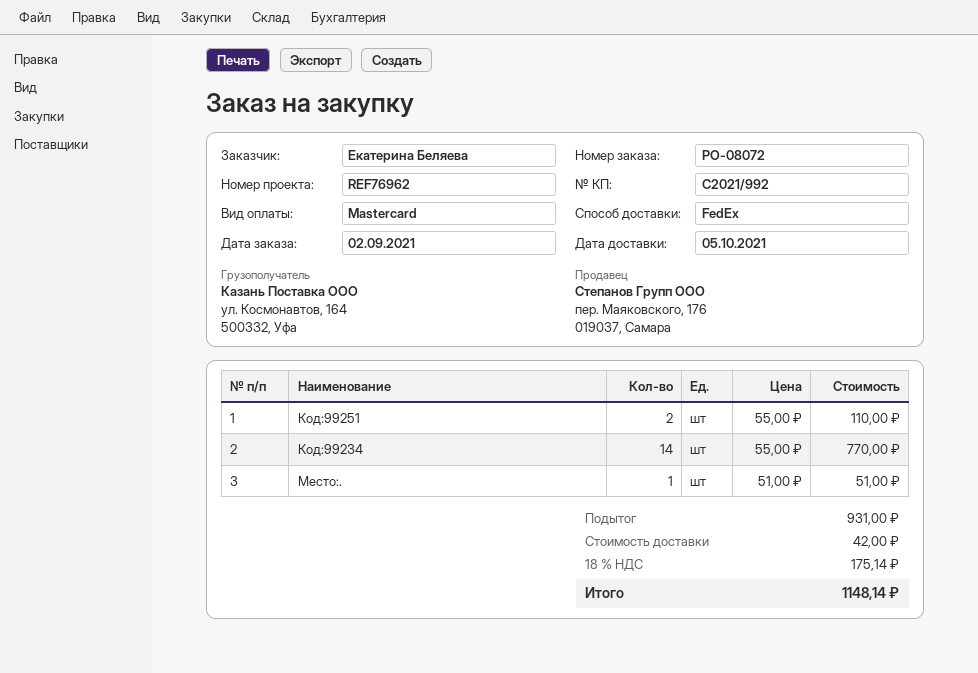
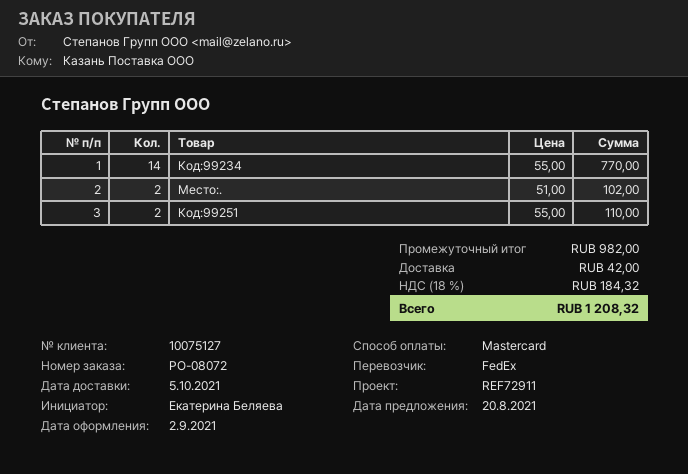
reference: REF76962 -> REF72911
Место:.: 1 x 51.00 = 51.00 -> 2 x 51.00 = 102.00
subtotal: 931.00 -> 982.00
tax: 18% = 175.14 -> 18% = 184.32
total: 1148.14 -> 1208.32

